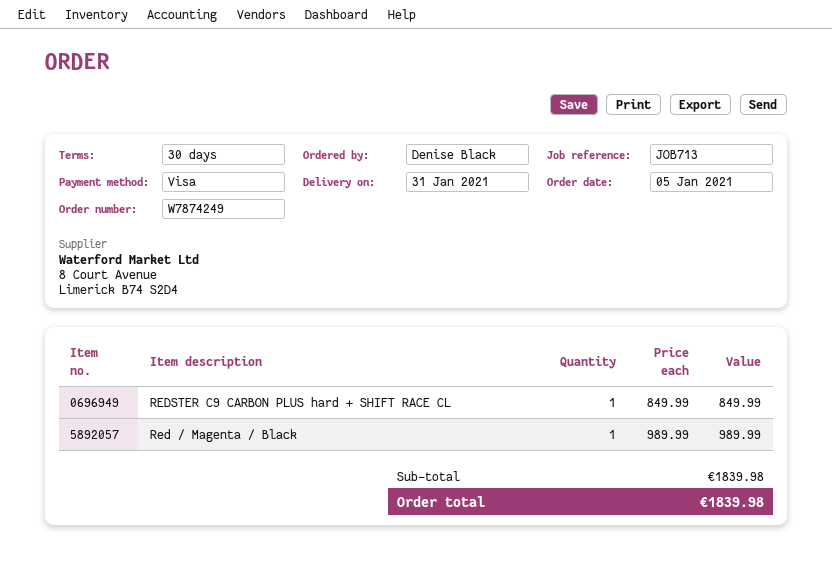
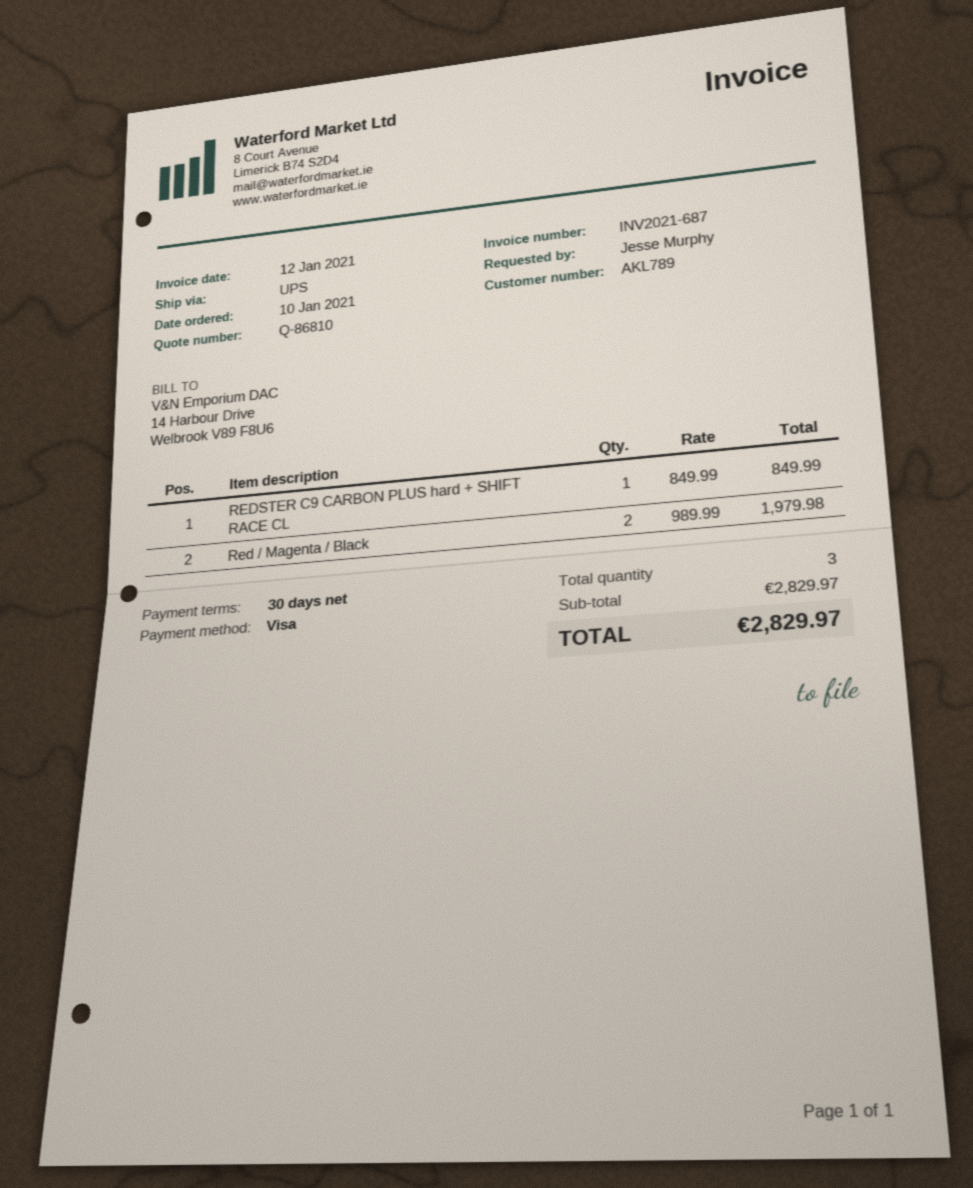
order date: 2021-01-05 -> 2021-01-10
ordered by: Denise Black -> Jesse Murphy
Red / Magenta / Black: 1 x 989.99 = 989.99 -> 2 x 989.99 = 1979.98
subtotal: 1839.98 -> 2829.97
total: 1839.98 -> 2829.97

